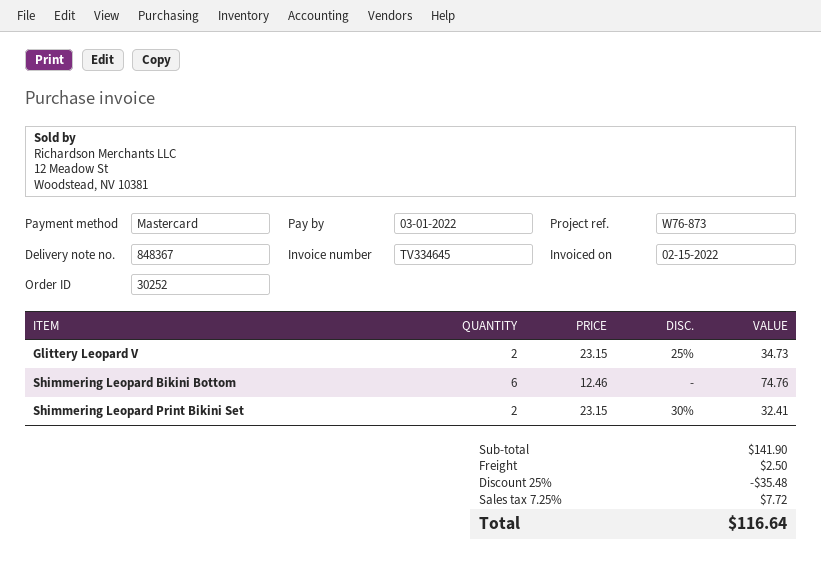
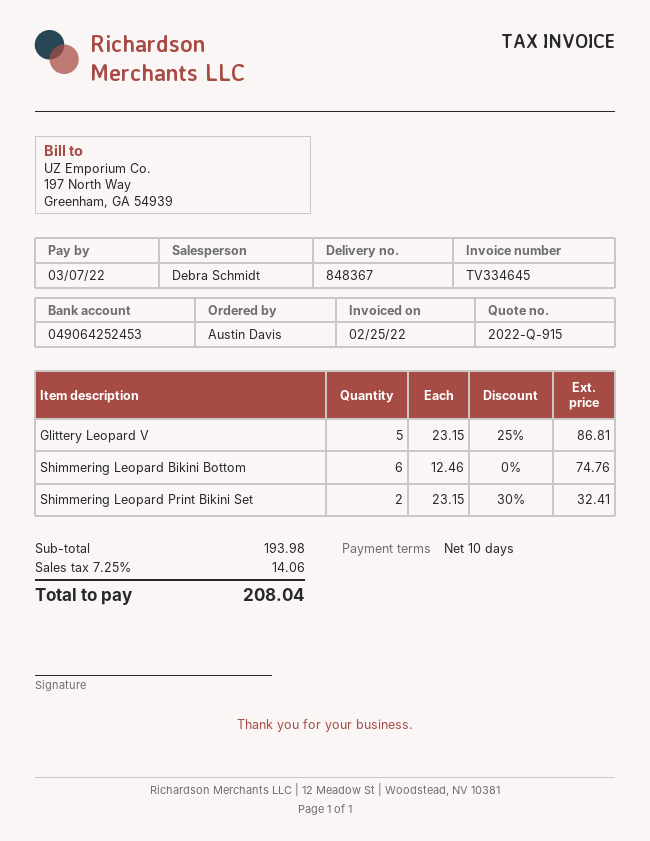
invoice date: 2022-02-15 -> 2022-02-25
due date: 2022-03-01 -> 2022-03-07
Glittery Leopard V: 2 x 23.15 - 25% = 34.73 -> 5 x 23.15 - 25% = 86.81
subtotal: 141.90 -> 193.98
discount: 25% = 35.48 -> none
shipping: 2.50 -> none
tax: 7.25% = 7.72 -> 7.25% = 14.06
total: 116.64 -> 208.04

